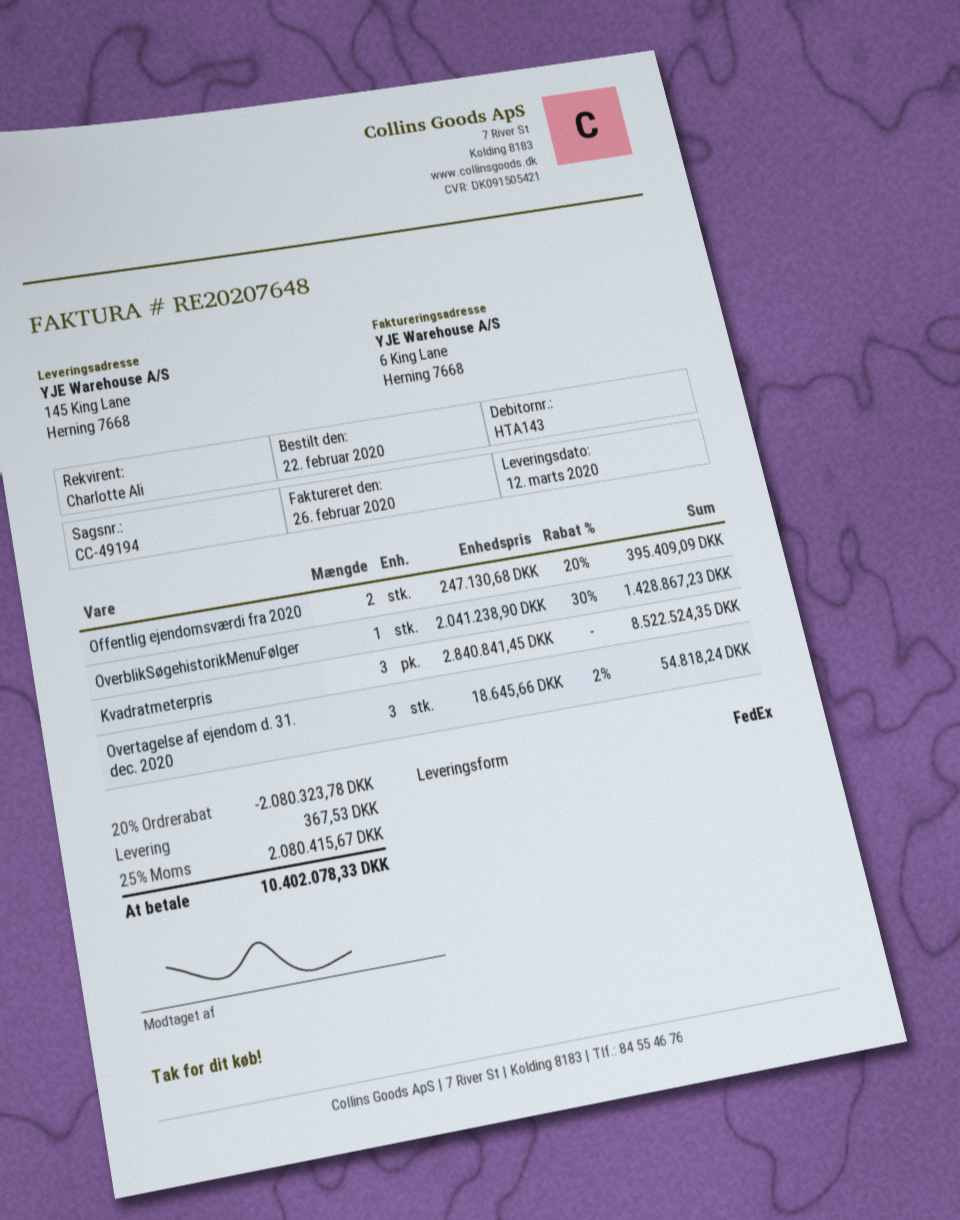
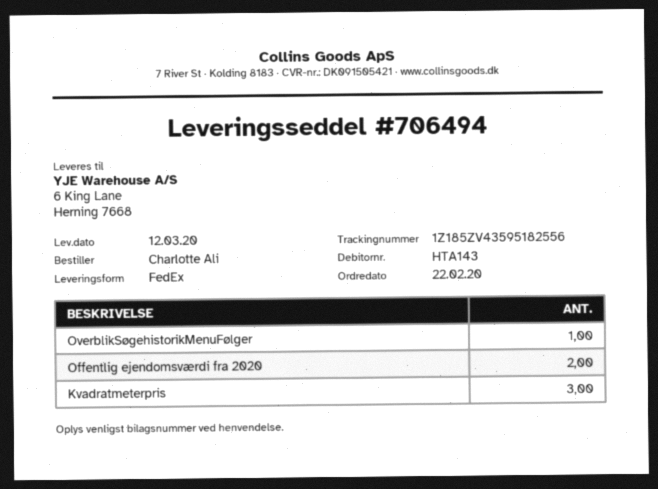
ship to: 145 King Lane, Herning 7668 -> 6 King Lane, Herning 7668
Overtagelse af ejendom d. 31. dec. 2020: 3 -> none

